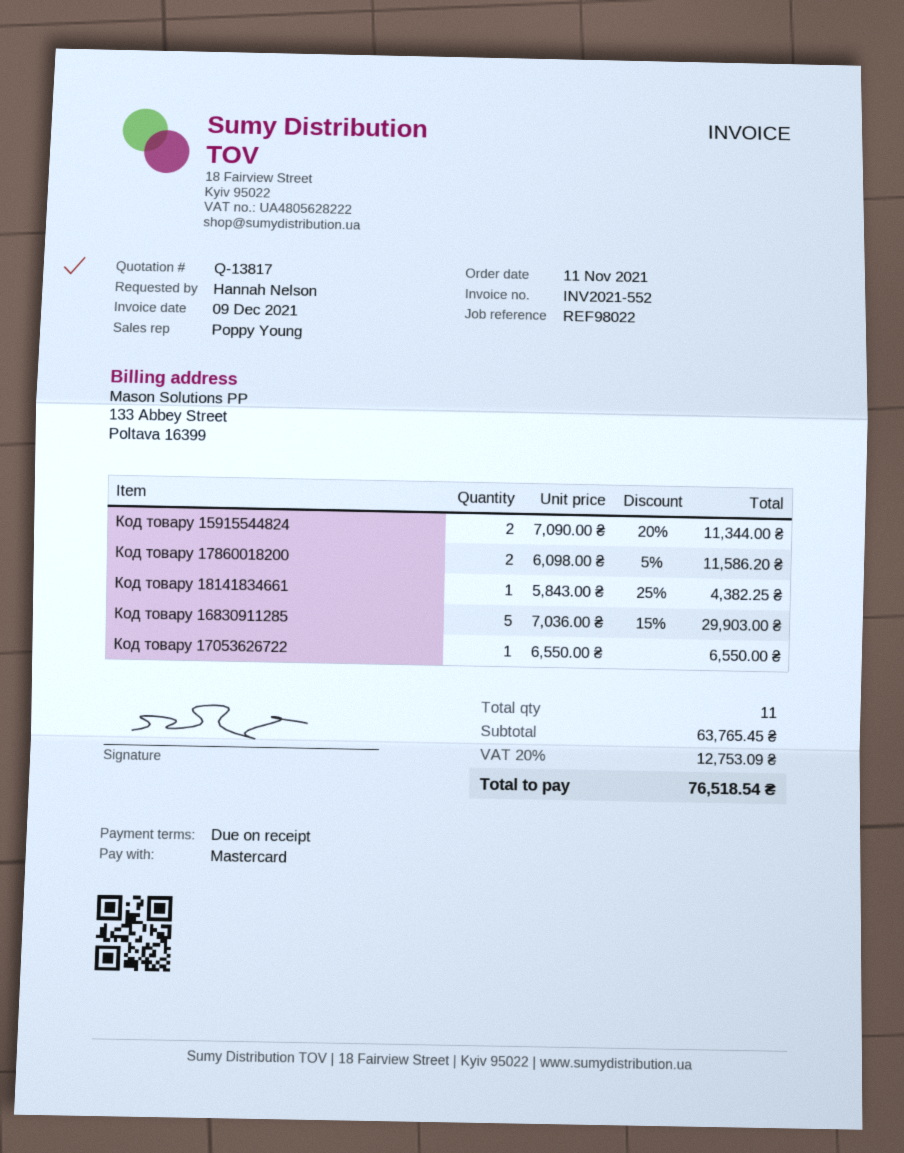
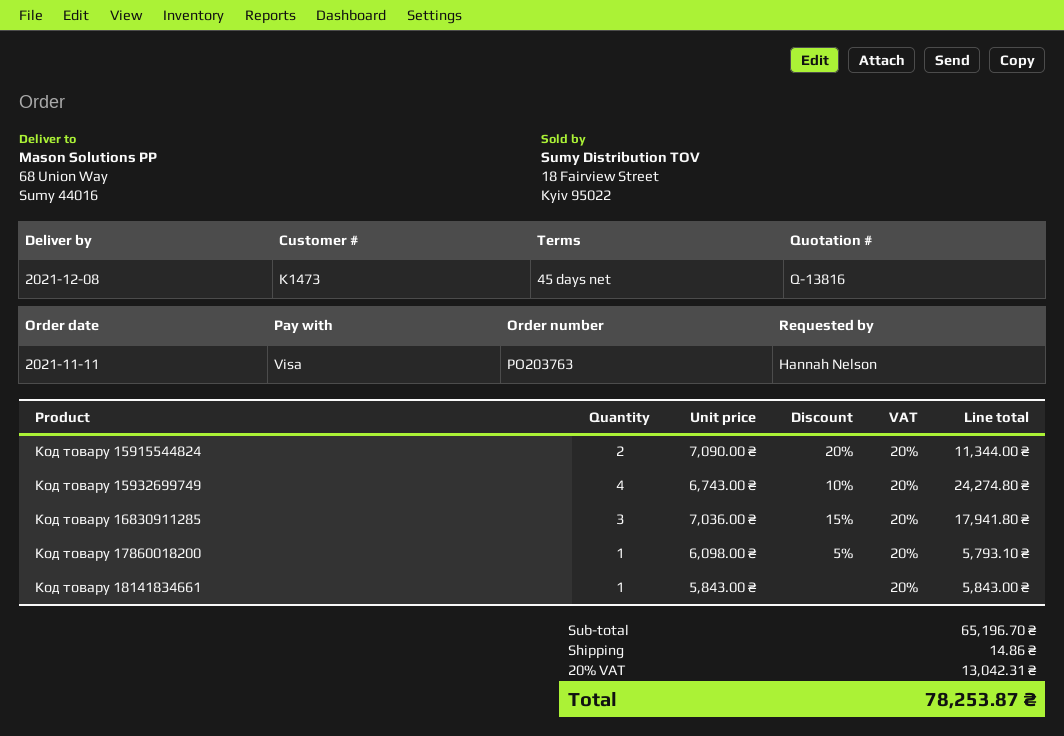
quote number: Q-13817 -> Q-13816
payment terms: on receipt -> 45 days
payment method: Mastercard -> Visa
Код товару 17860018200: 2 x 6098.00 - 5% = 11586.20 -> 1 x 6098.00 - 5% = 5793.10
Код товару 18141834661: 1 x 5843.00 - 25% = 4382.25 -> 1 x 5843.00 = 5843.00
Код товару 16830911285: 5 x 7036.00 - 15% = 29903.00 -> 3 x 7036.00 - 15% = 17941.80
Код товару 17053626722: 1 x 6550.00 = 6550.00 -> none
Код товару 15932699749: none -> 4 x 6743.00 - 10% = 24274.80
subtotal: 63765.45 -> 65196.70
shipping: none -> 14.86
tax: 20% = 12753.09 -> 20% = 13042.31
total: 76518.54 -> 78253.87

